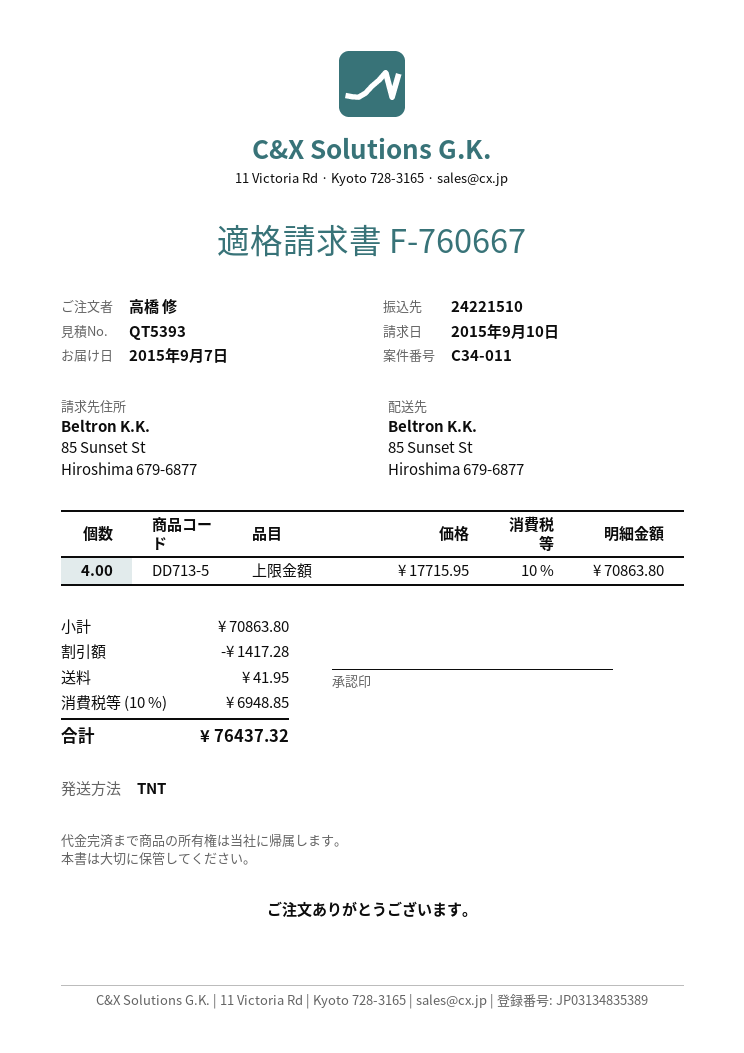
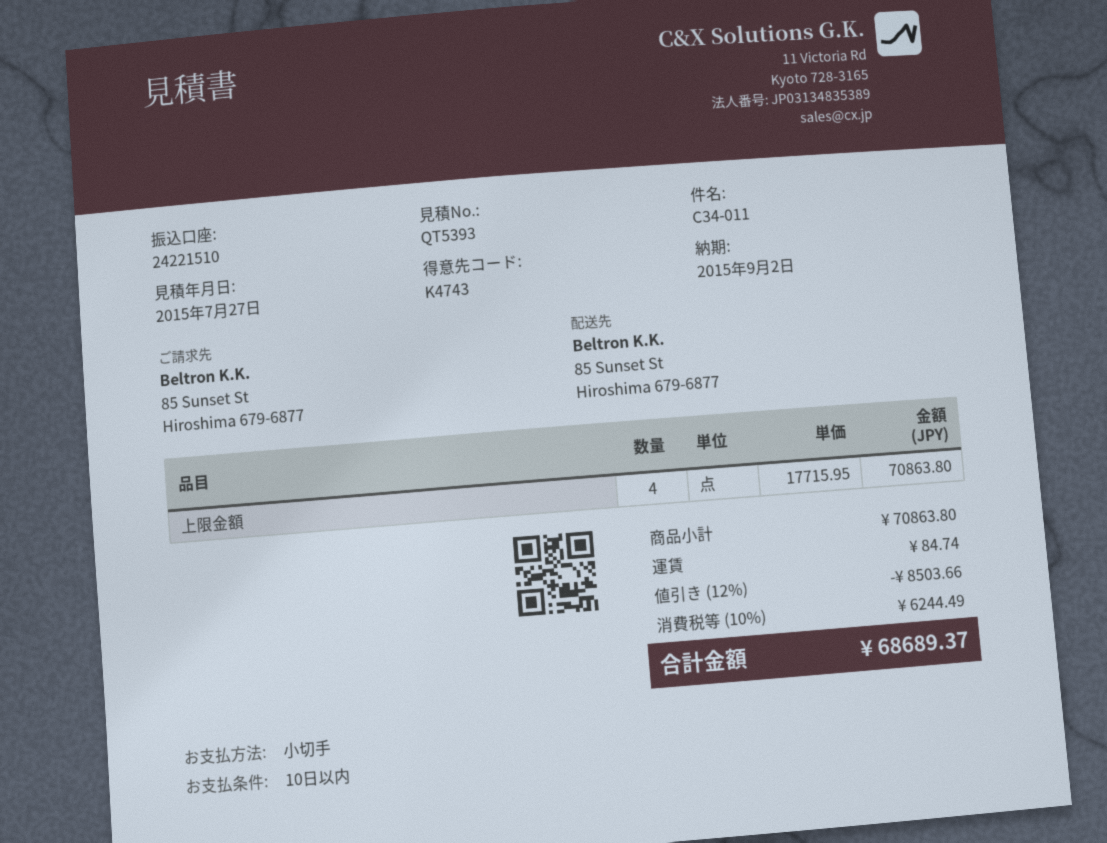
delivery date: 2015-09-07 -> 2015-09-02
discount: 1417.28 -> 8503.66
shipping: 41.95 -> 84.74
tax: 10% = 6948.85 -> 10% = 6244.49
total: 76437.32 -> 68689.37

